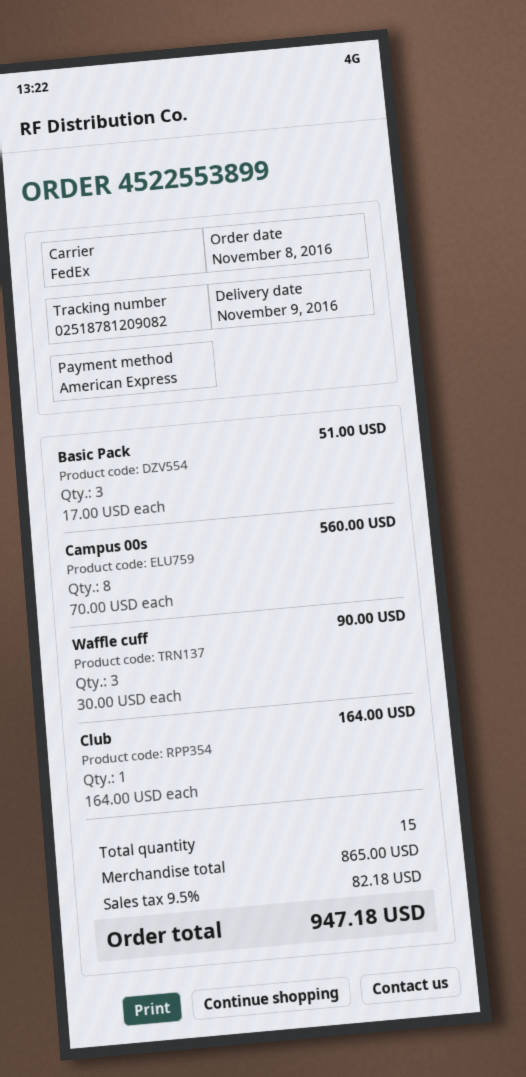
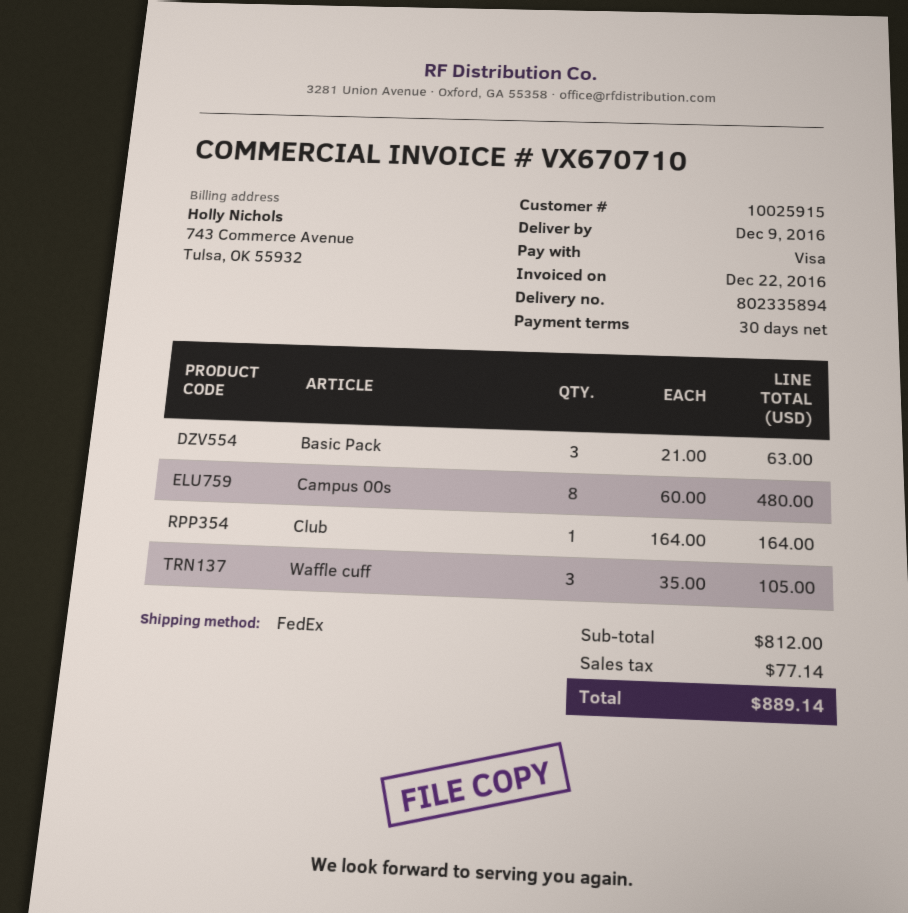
delivery date: 2016-11-09 -> 2016-12-09
payment method: American Express -> Visa
Basic Pack: 3 x 17.00 = 51.00 -> 3 x 21.00 = 63.00
Campus 00s: 8 x 70.00 = 560.00 -> 8 x 60.00 = 480.00
Waffle cuff: 3 x 30.00 = 90.00 -> 3 x 35.00 = 105.00
subtotal: 865.00 -> 812.00
tax: 82.18 -> 77.14
total: 947.18 -> 889.14

